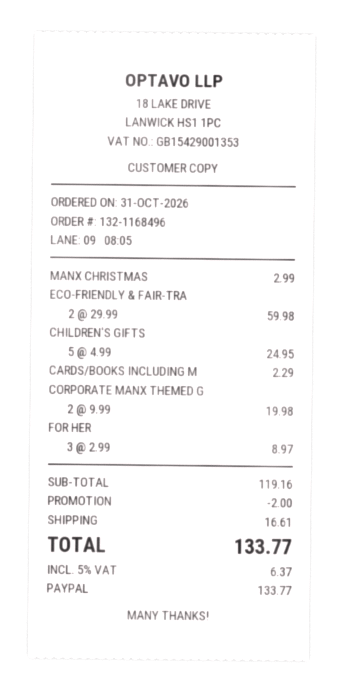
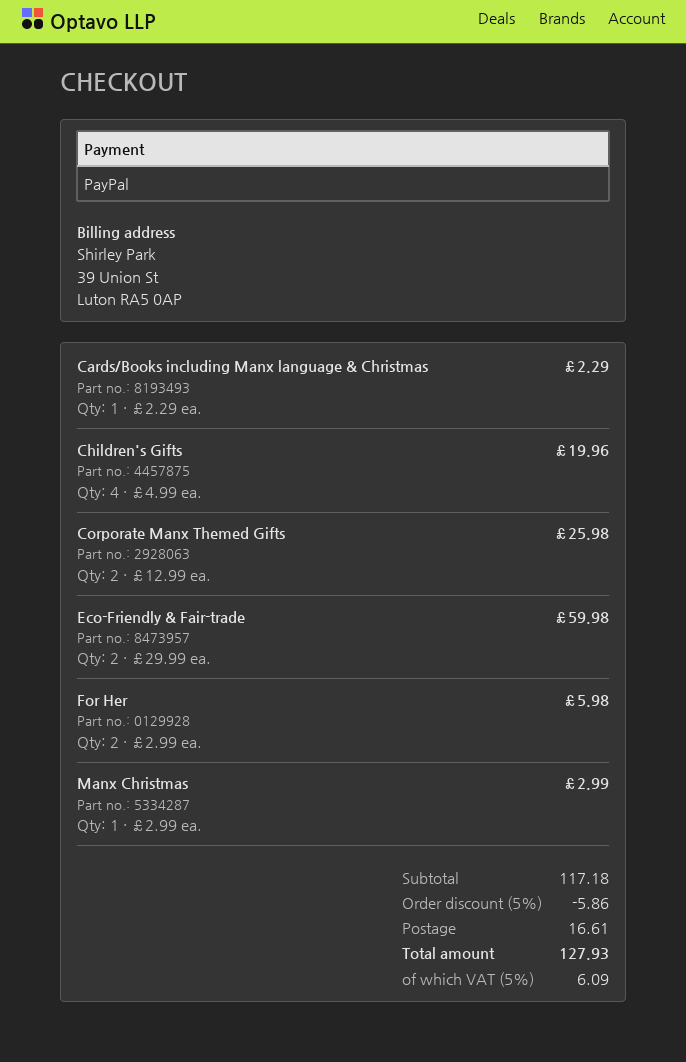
CHILDREN'S GIFTS: 5 x 4.99 = 24.95 -> 4 x 4.99 = 19.96
CORPORATE MANX THEMED G: 2 x 9.99 = 19.98 -> 2 x 12.99 = 25.98
FOR HER: 3 x 2.99 = 8.97 -> 2 x 2.99 = 5.98
subtotal: 119.16 -> 117.18
discount: 2.00 -> 5.86
tax: 5% = 6.37 -> 5% = 6.09
total: 133.77 -> 127.93

